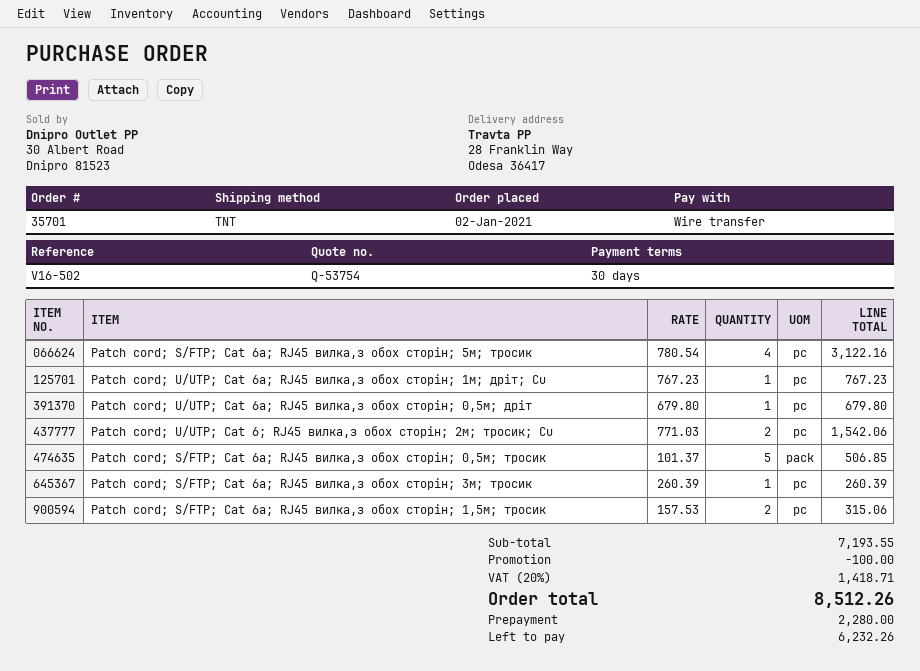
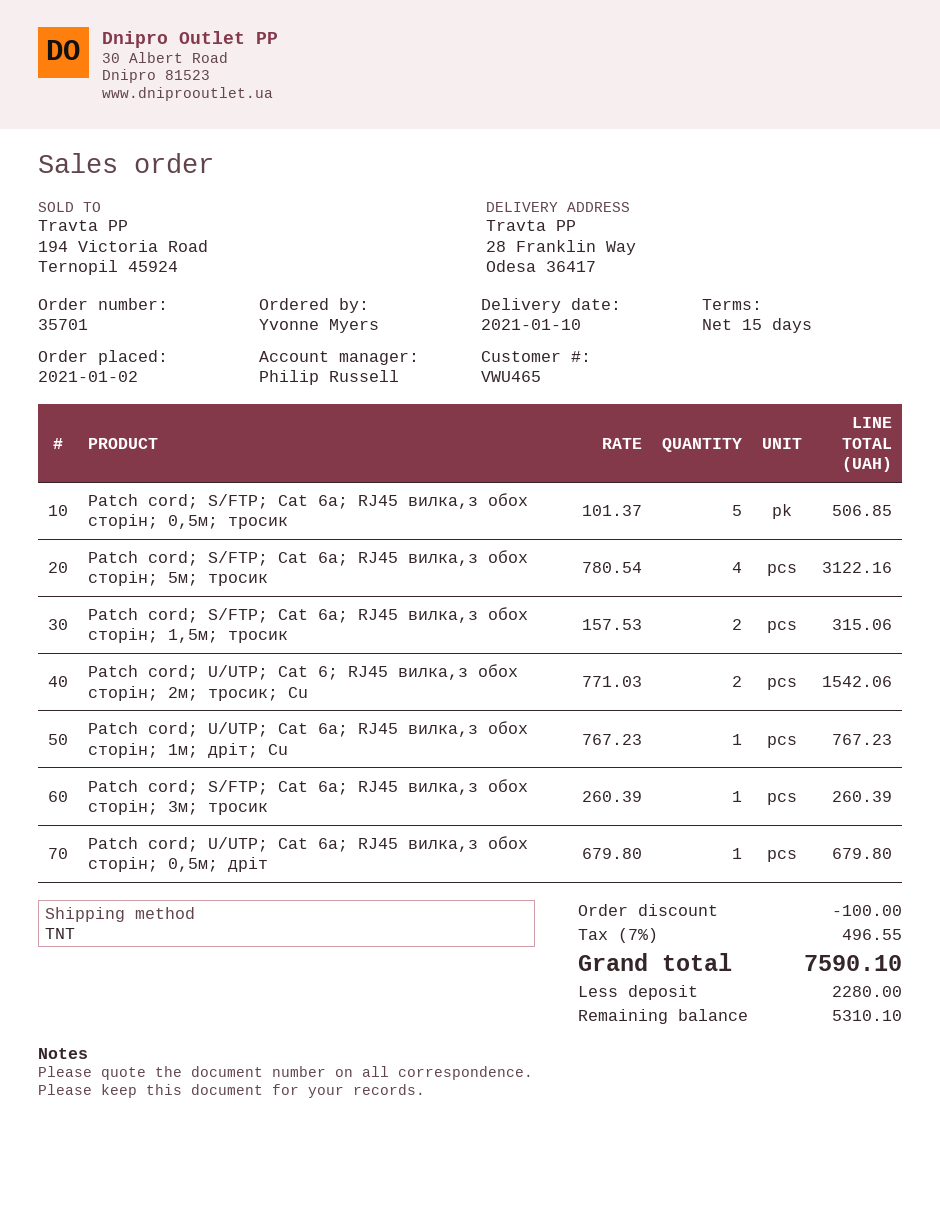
payment terms: 30 days -> 15 days
tax: 20% = 1418.71 -> 7% = 496.55
total: 8512.26 -> 7590.10
balance: 6232.26 -> 5310.10

